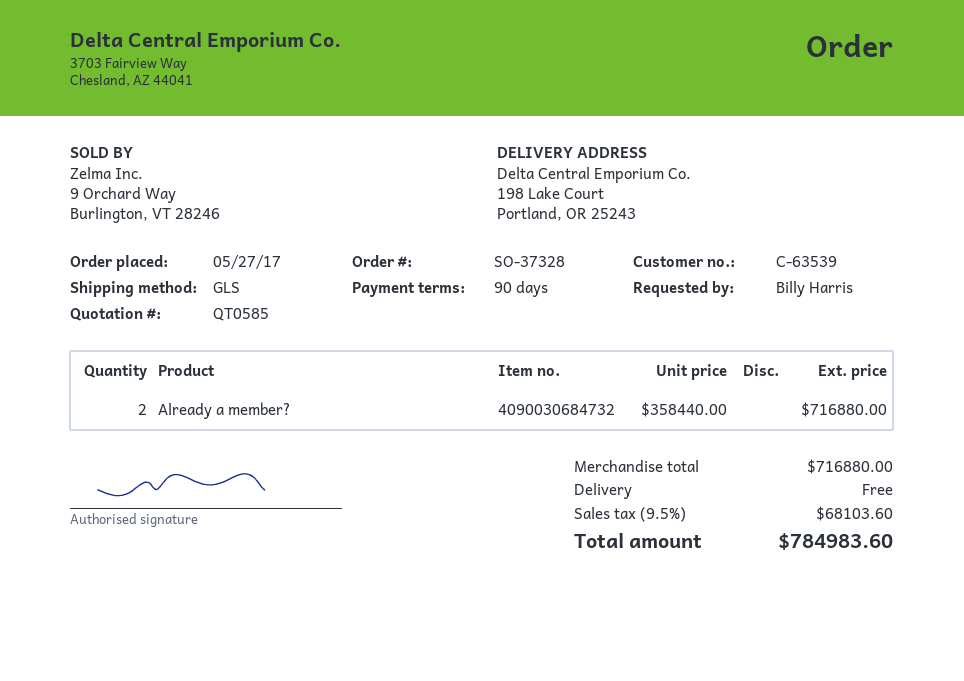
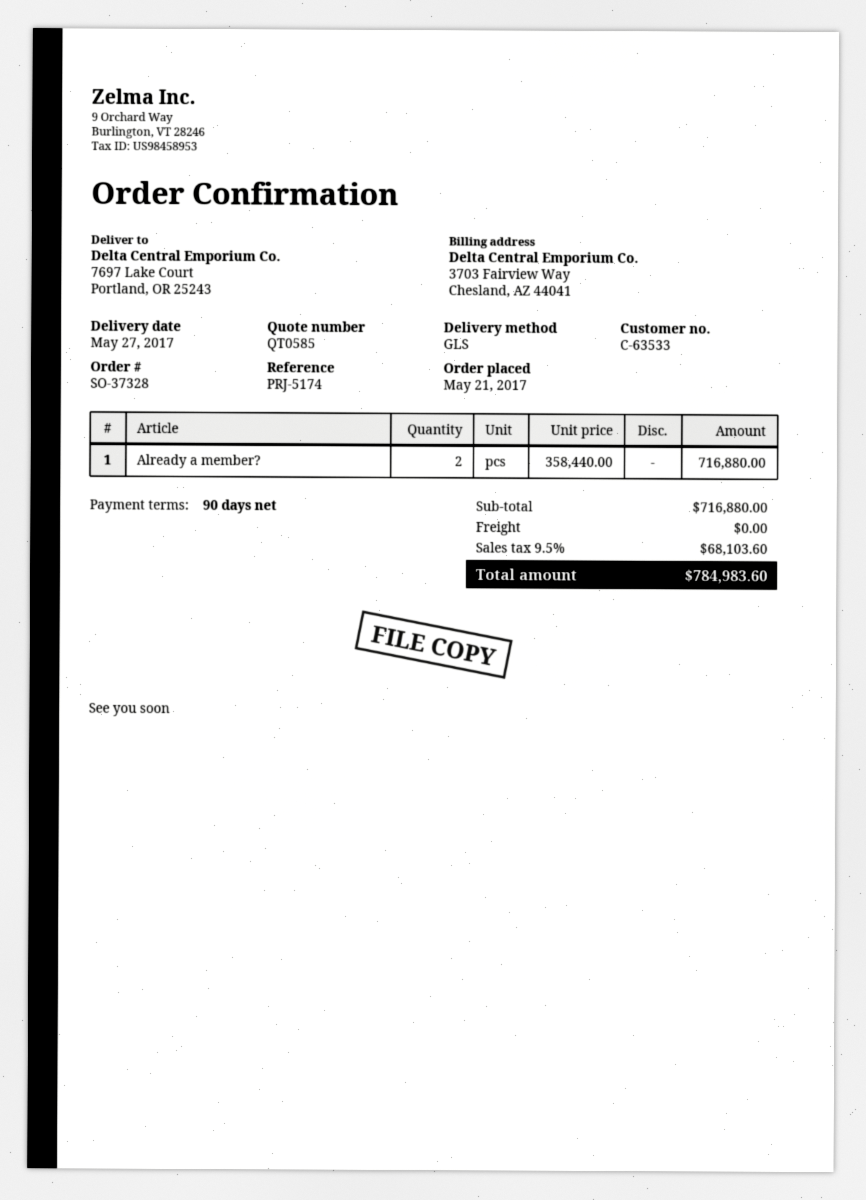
order date: 2017-05-27 -> 2017-05-21
customer number: C-63539 -> C-63533
ship to: 198 Lake Court, Portland, OR 25243 -> 7697 Lake Court, Portland, OR 25243

